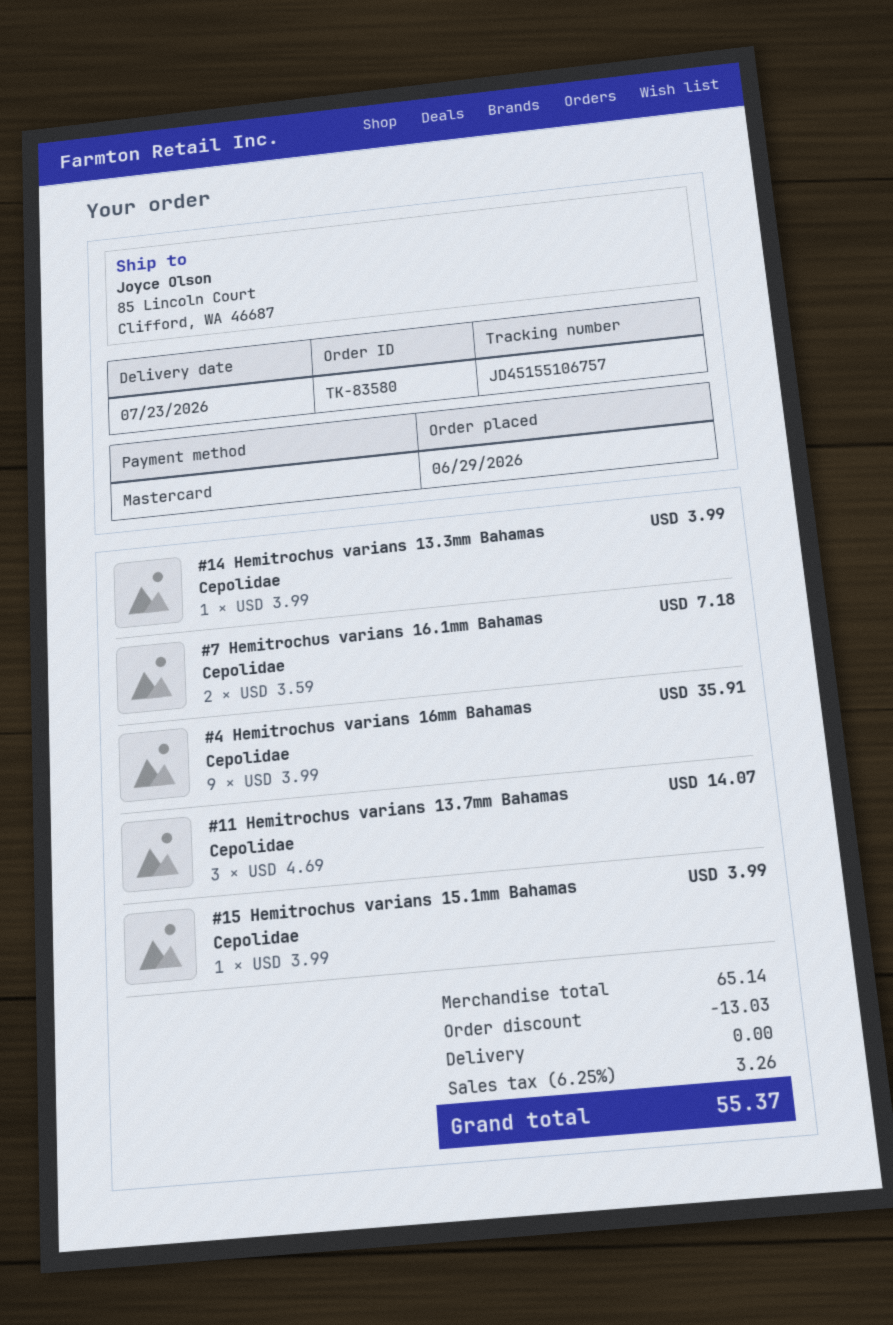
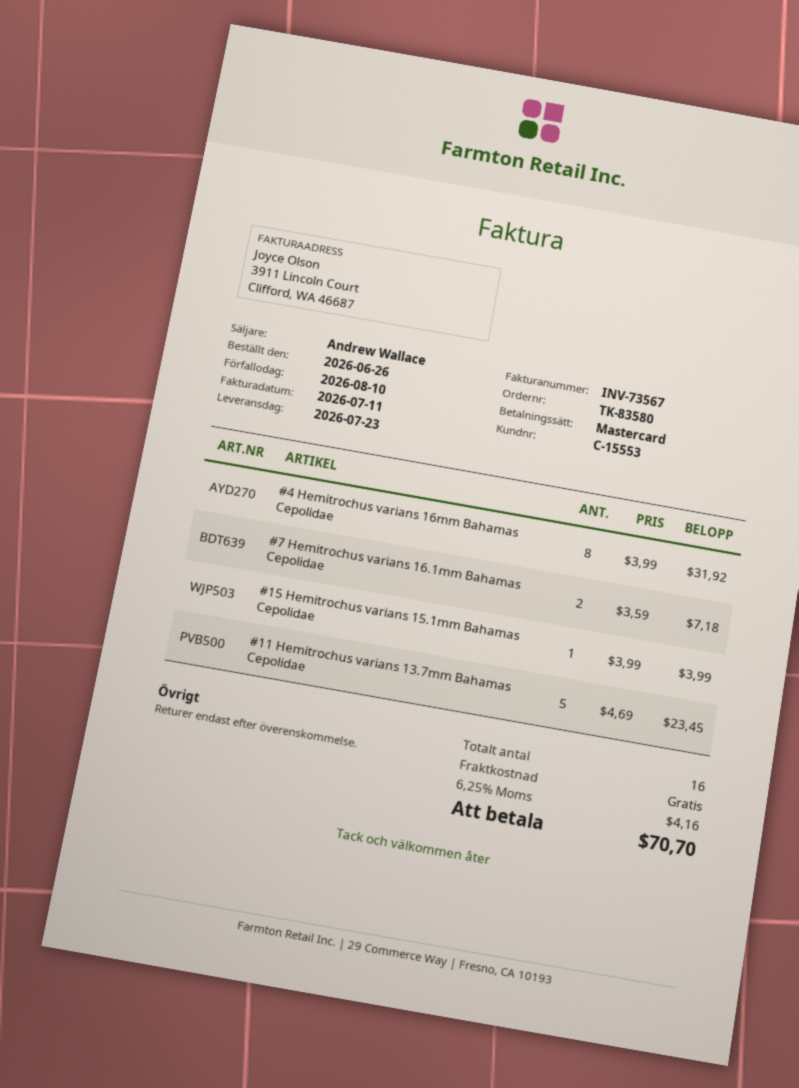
order date: 2026-06-29 -> 2026-06-26
#14 Hemitrochus varians 13.3mm Bahamas Cepolidae: 1 x 3.99 = 3.99 -> none
#4 Hemitrochus varians 16mm Bahamas Cepolidae: 9 x 3.99 = 35.91 -> 8 x 3.99 = 31.92
#11 Hemitrochus varians 13.7mm Bahamas Cepolidae: 3 x 4.69 = 14.07 -> 5 x 4.69 = 23.45
discount: 13.03 -> none
tax: 6.25% = 3.26 -> 6.25% = 4.16
total: 55.37 -> 70.70

